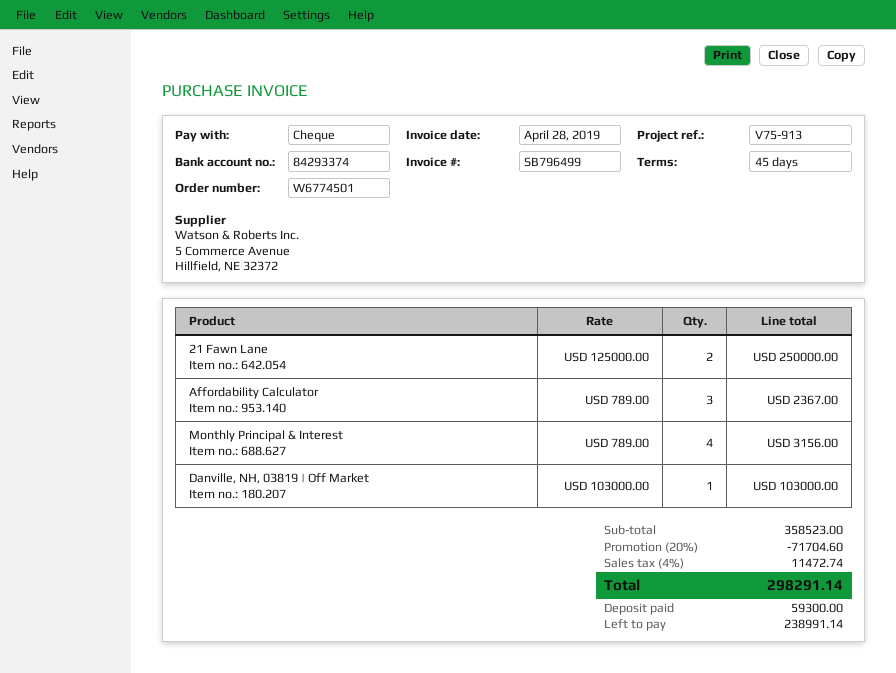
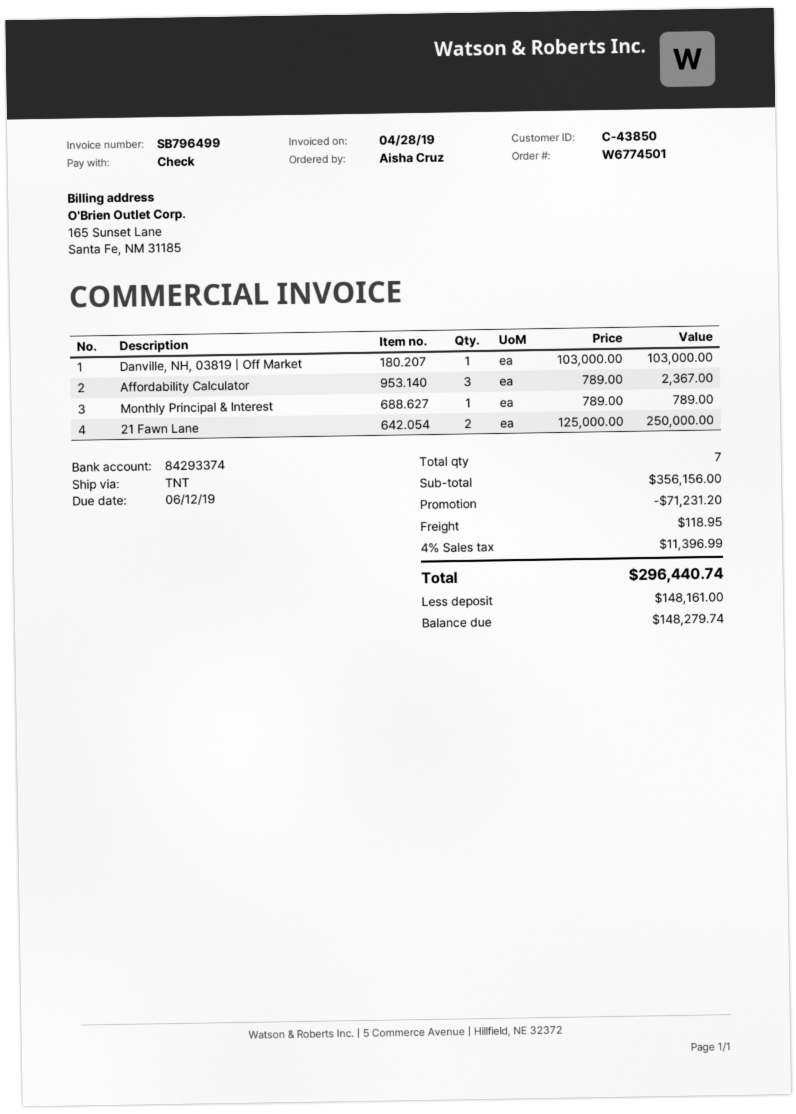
Monthly Principal & Interest: 4 x 789.00 = 3156.00 -> 1 x 789.00 = 789.00
subtotal: 358523.00 -> 356156.00
discount: 71704.60 -> 71231.20
shipping: none -> 118.95
tax: 4% = 11472.74 -> 4% = 11396.99
total: 298291.14 -> 296440.74
deposit: 59300.00 -> 148161.00
balance: 238991.14 -> 148279.74

